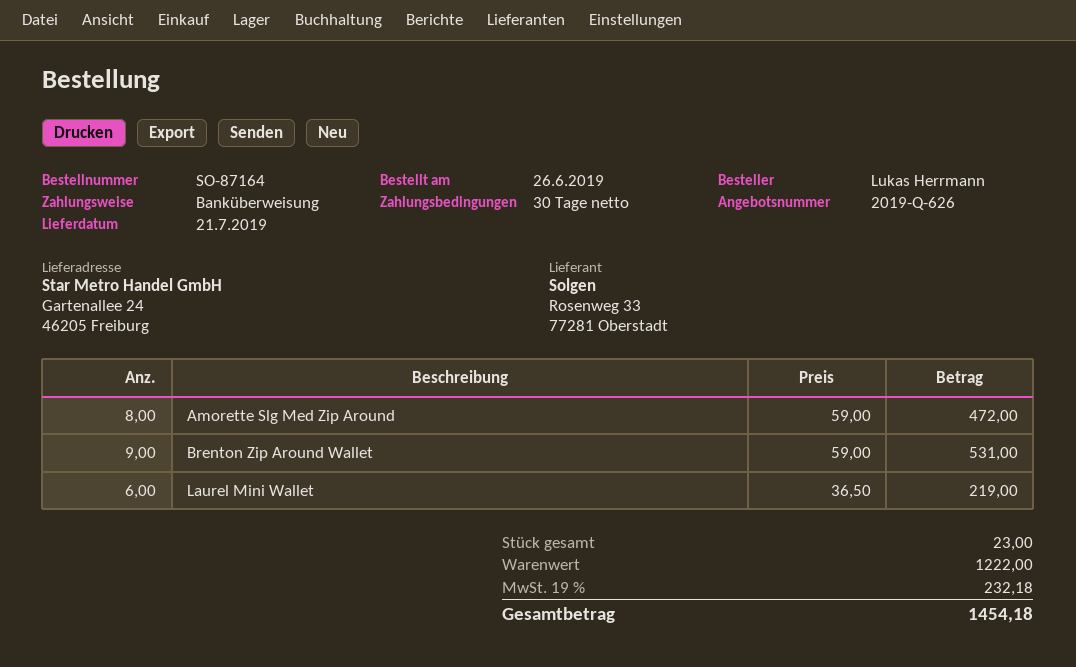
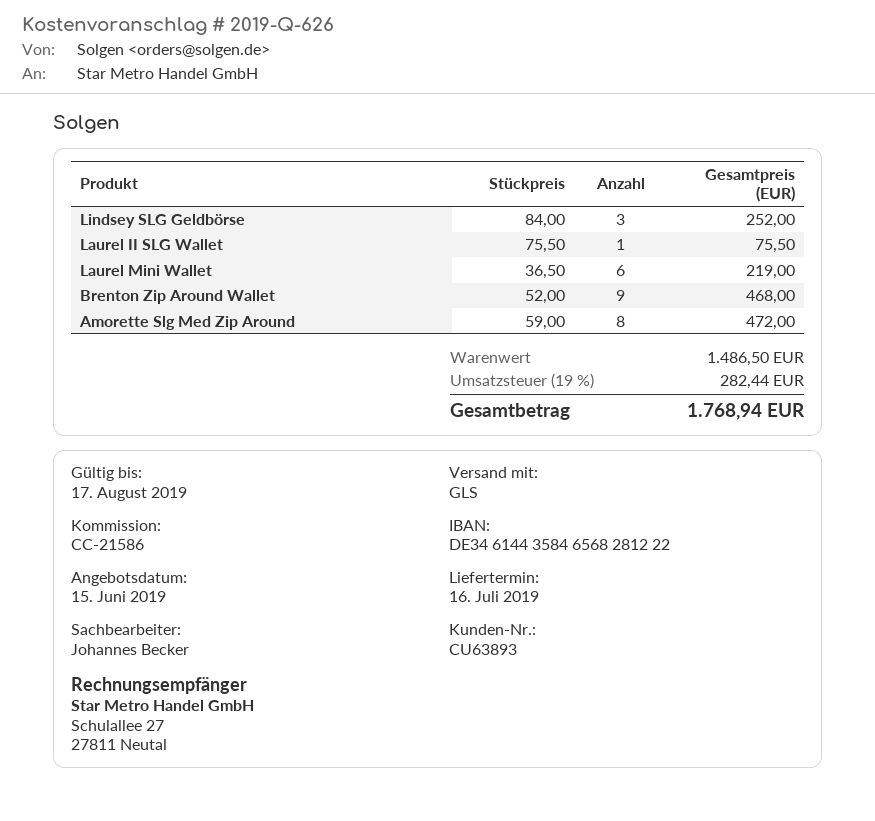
delivery date: 2019-07-21 -> 2019-07-16
Brenton Zip Around Wallet: 9 x 59.00 = 531.00 -> 9 x 52.00 = 468.00
Lindsey SLG Geldbörse: none -> 3 x 84.00 = 252.00
Laurel II SLG Wallet: none -> 1 x 75.50 = 75.50
subtotal: 1222.00 -> 1486.50
tax: 19% = 232.18 -> 19% = 282.44
total: 1454.18 -> 1768.94

